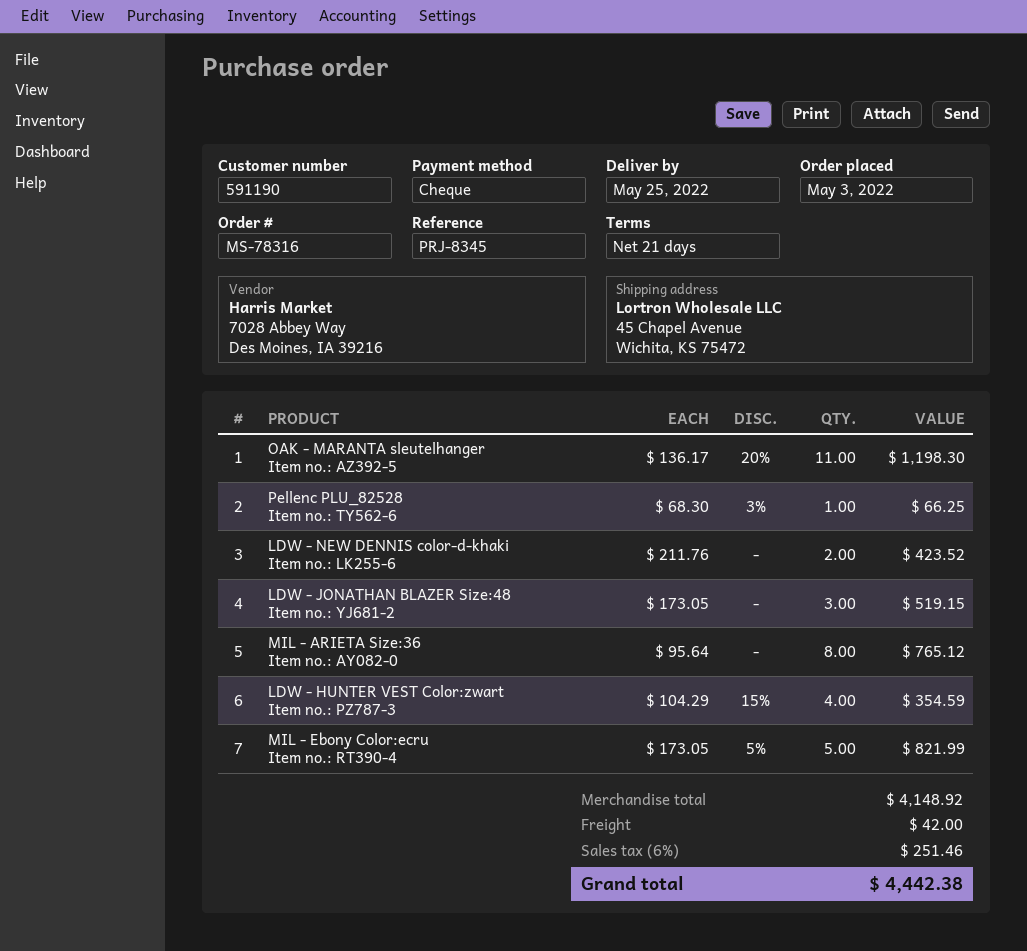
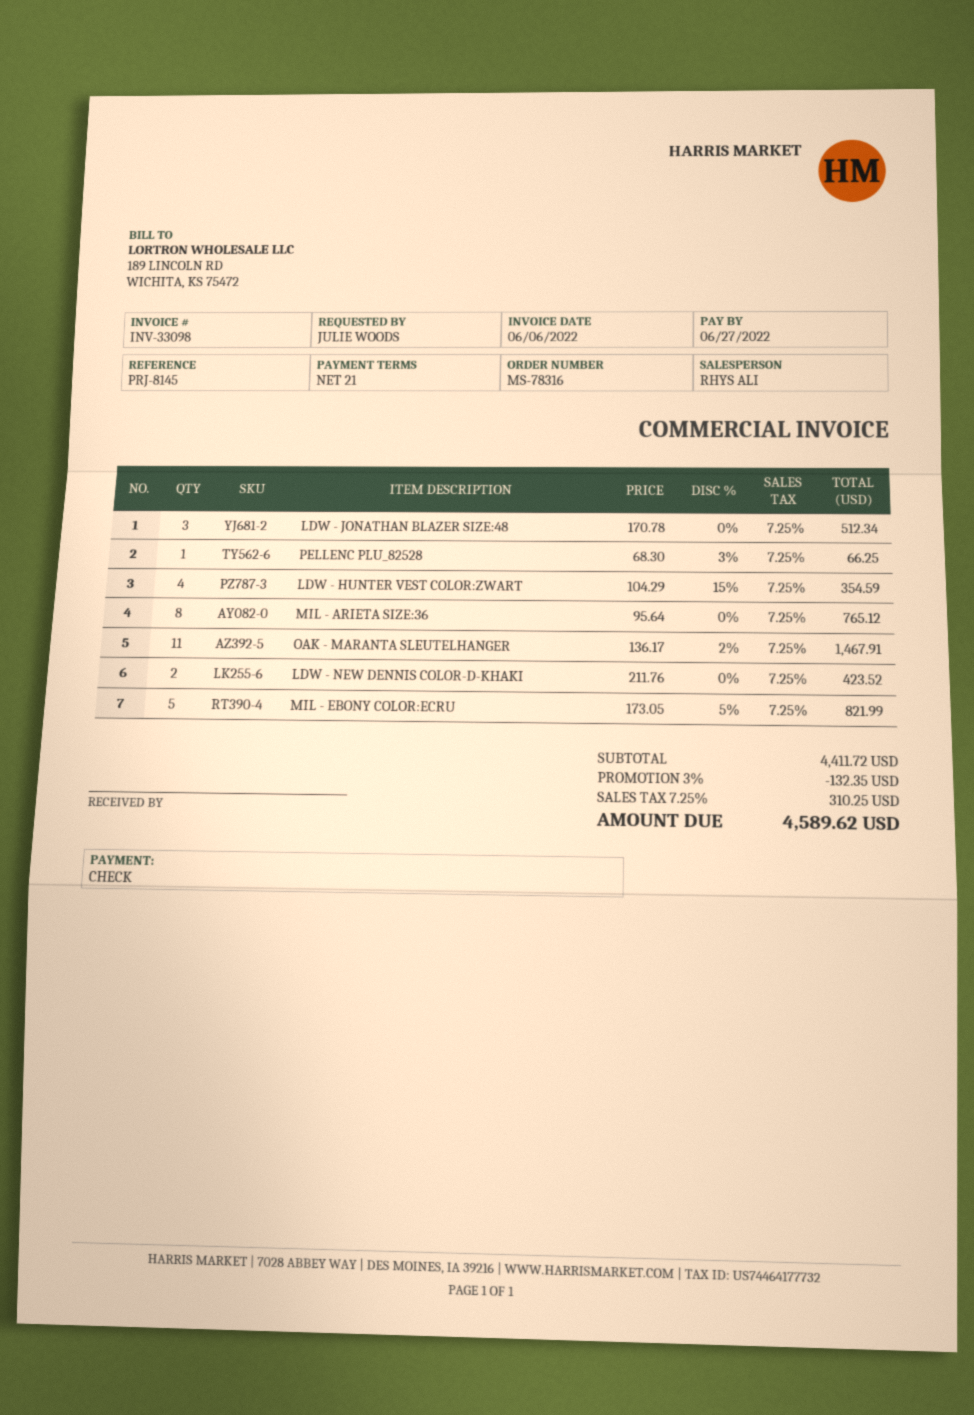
reference: PRJ-8345 -> PRJ-8145
OAK - MARANTA sleutelhanger: 11 x 136.17 - 20% = 1198.30 -> 11 x 136.17 - 2% = 1467.91
LDW - JONATHAN BLAZER Size:48: 3 x 173.05 = 519.15 -> 3 x 170.78 = 512.34
subtotal: 4148.92 -> 4411.72
discount: none -> 3% = 132.35
shipping: 42.00 -> none
tax: 6% = 251.46 -> 7.25% = 310.25
total: 4442.38 -> 4589.62

